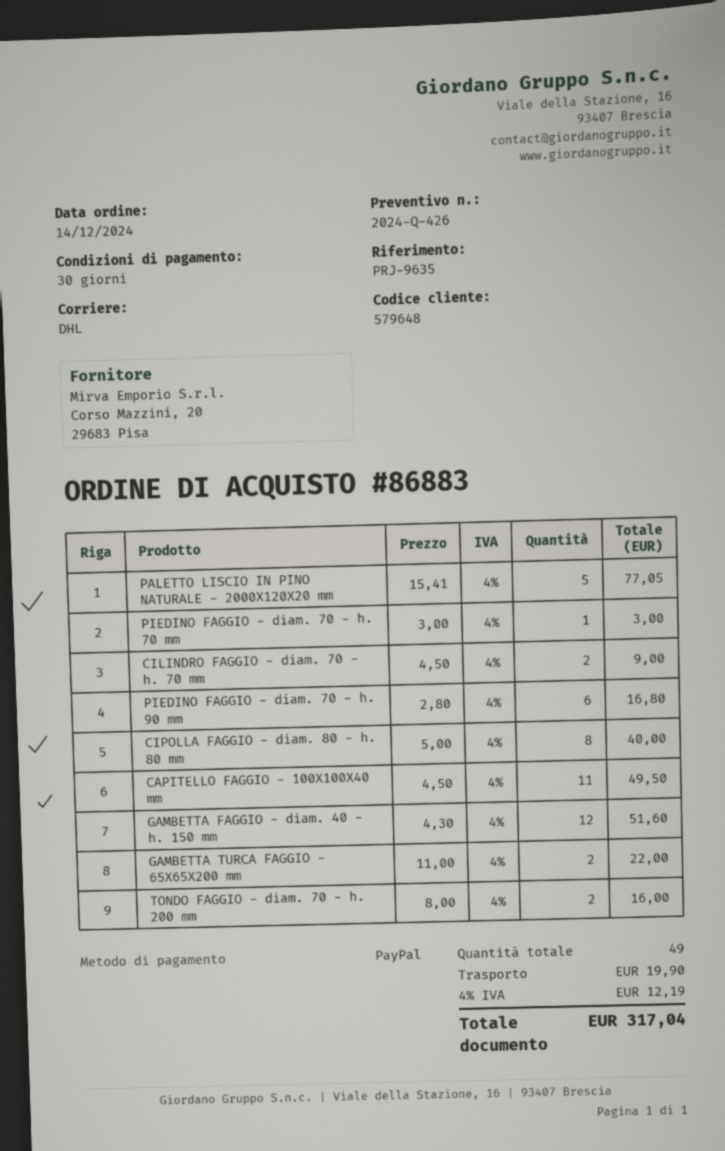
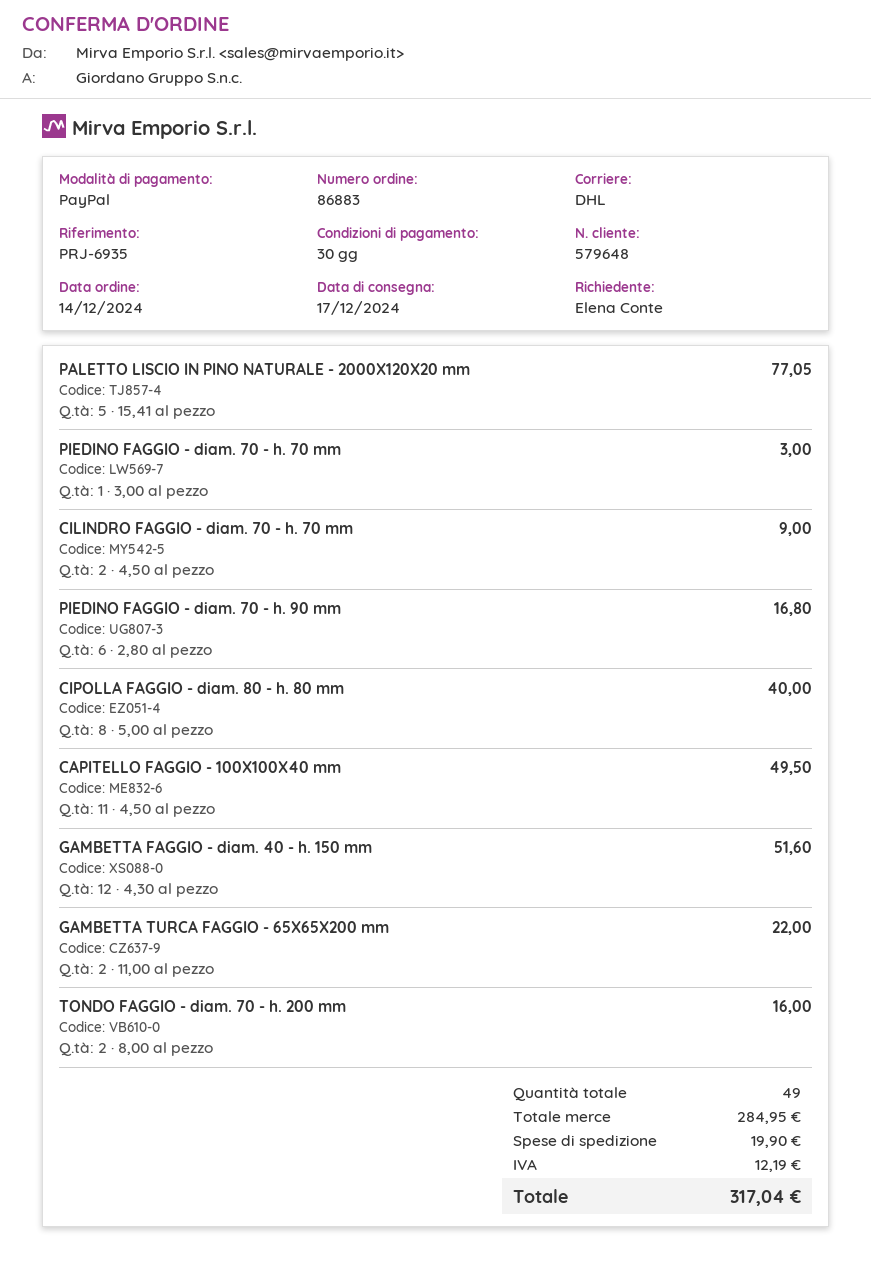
reference: PRJ-9635 -> PRJ-6935

